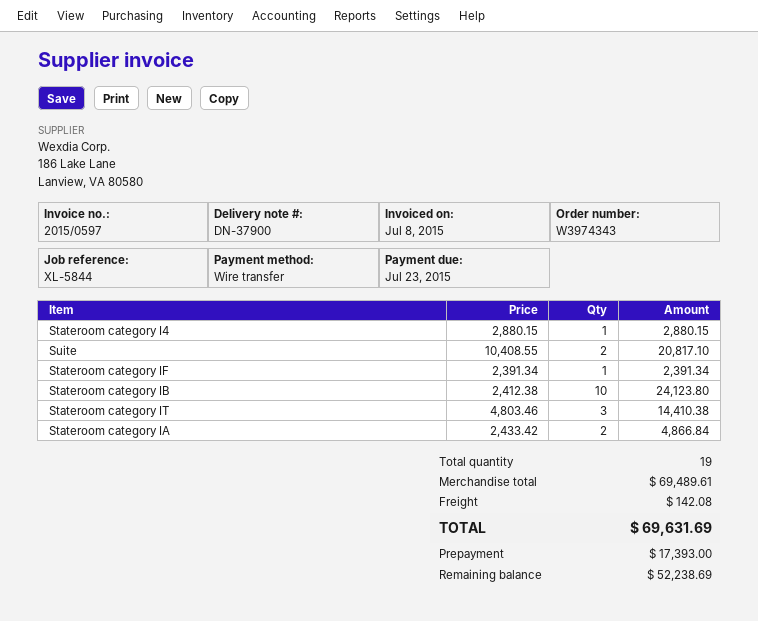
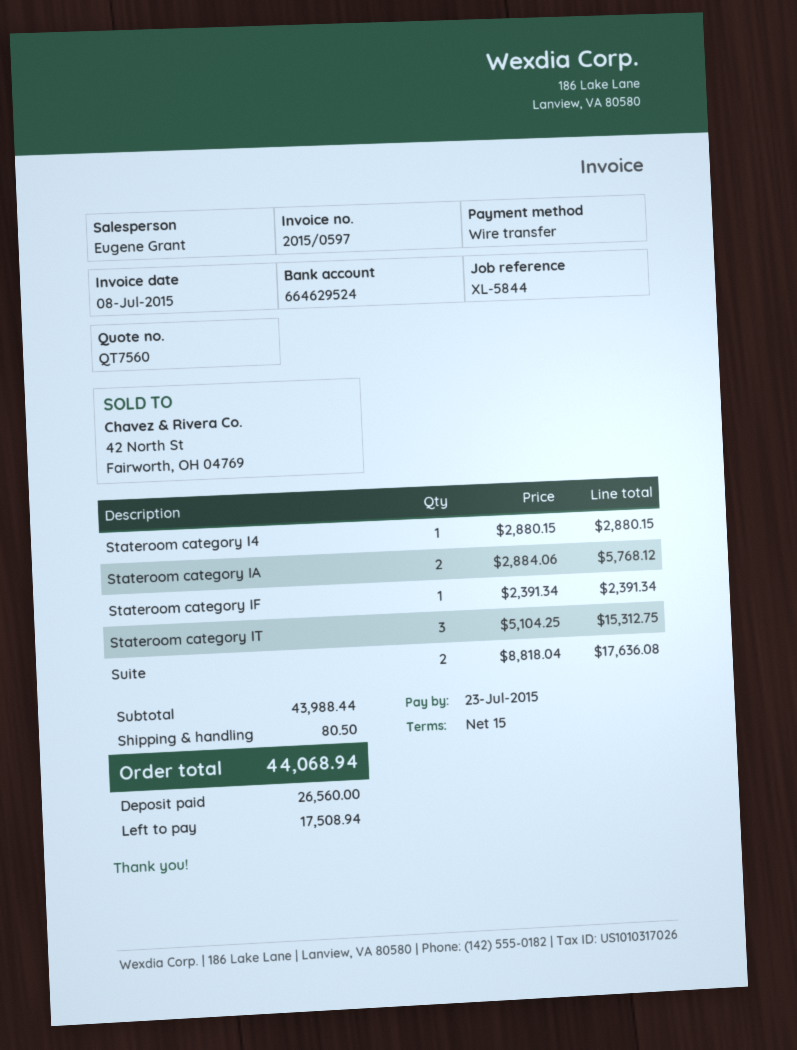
Suite: 2 x 10408.55 = 20817.10 -> 2 x 8818.04 = 17636.08
Stateroom category IB: 10 x 2412.38 = 24123.80 -> none
Stateroom category IT: 3 x 4803.46 = 14410.38 -> 3 x 5104.25 = 15312.75
Stateroom category IA: 2 x 2433.42 = 4866.84 -> 2 x 2884.06 = 5768.12
subtotal: 69489.61 -> 43988.44
shipping: 142.08 -> 80.50
total: 69631.69 -> 44068.94
deposit: 17393.00 -> 26560.00
balance: 52238.69 -> 17508.94

